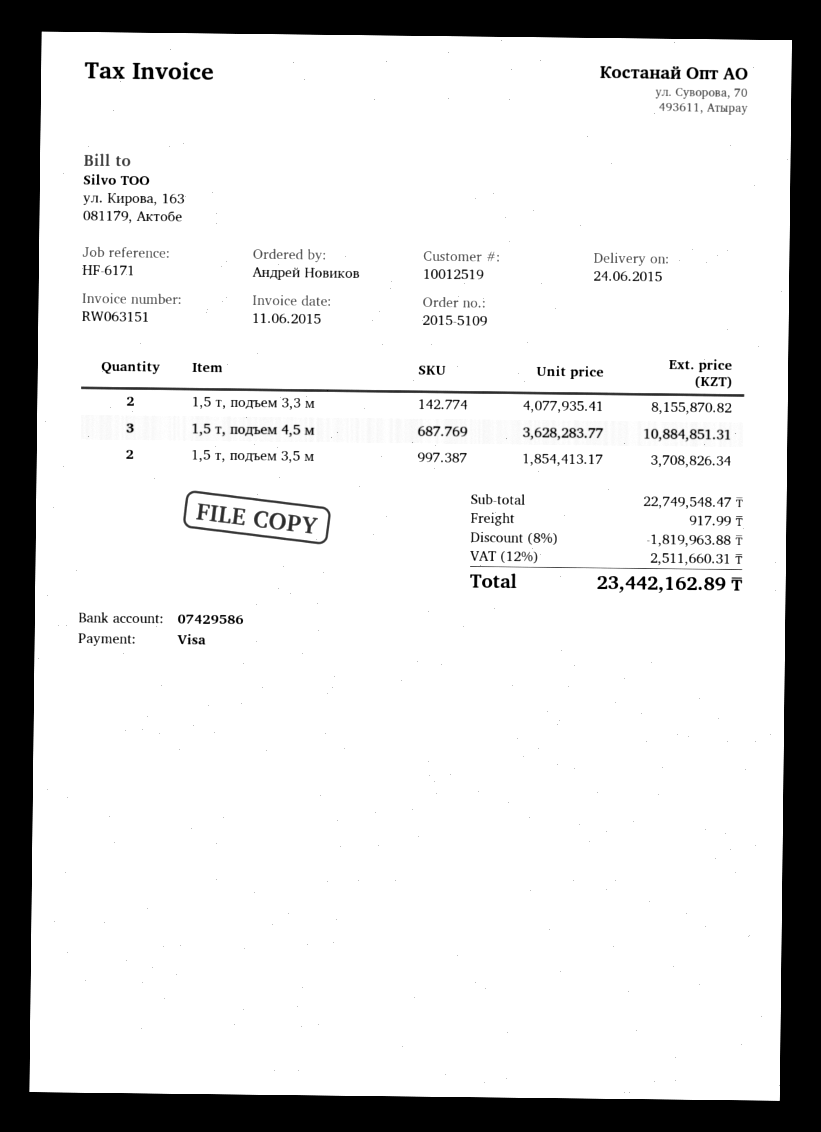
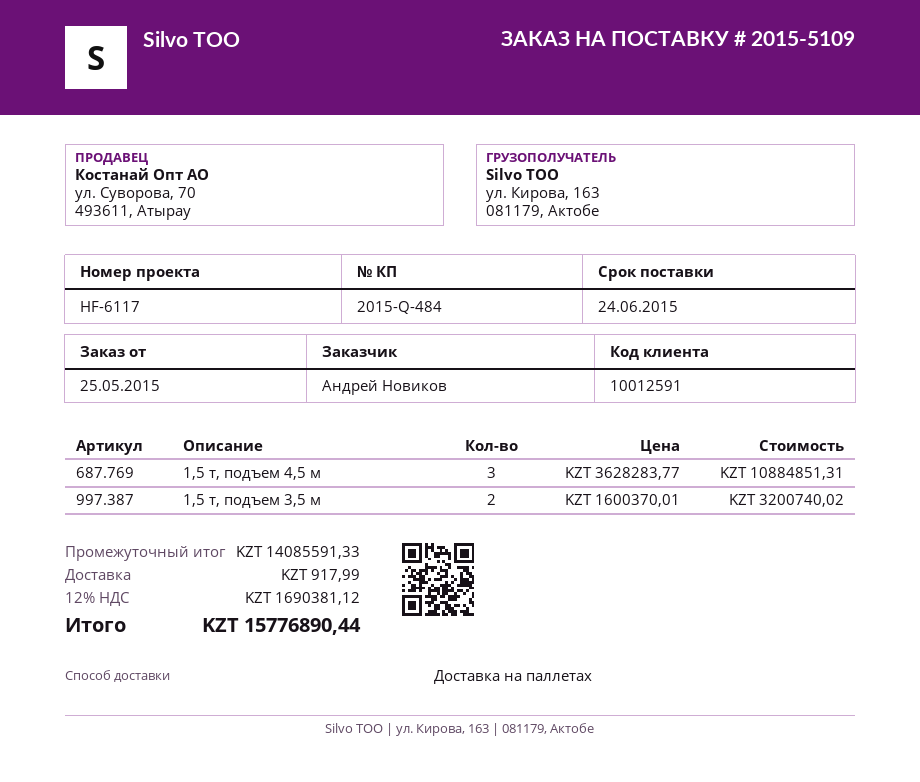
customer number: 10012519 -> 10012591
reference: HF-6171 -> HF-6117
1,5 т, подъем 3,3 м: 2 x 4077935.41 = 8155870.82 -> none
1,5 т, подъем 3,5 м: 2 x 1854413.17 = 3708826.34 -> 2 x 1600370.01 = 3200740.02
subtotal: 22749548.47 -> 14085591.33
discount: 8% = 1819963.88 -> none
tax: 12% = 2511660.31 -> 12% = 1690381.12
total: 23442162.89 -> 15776890.44

